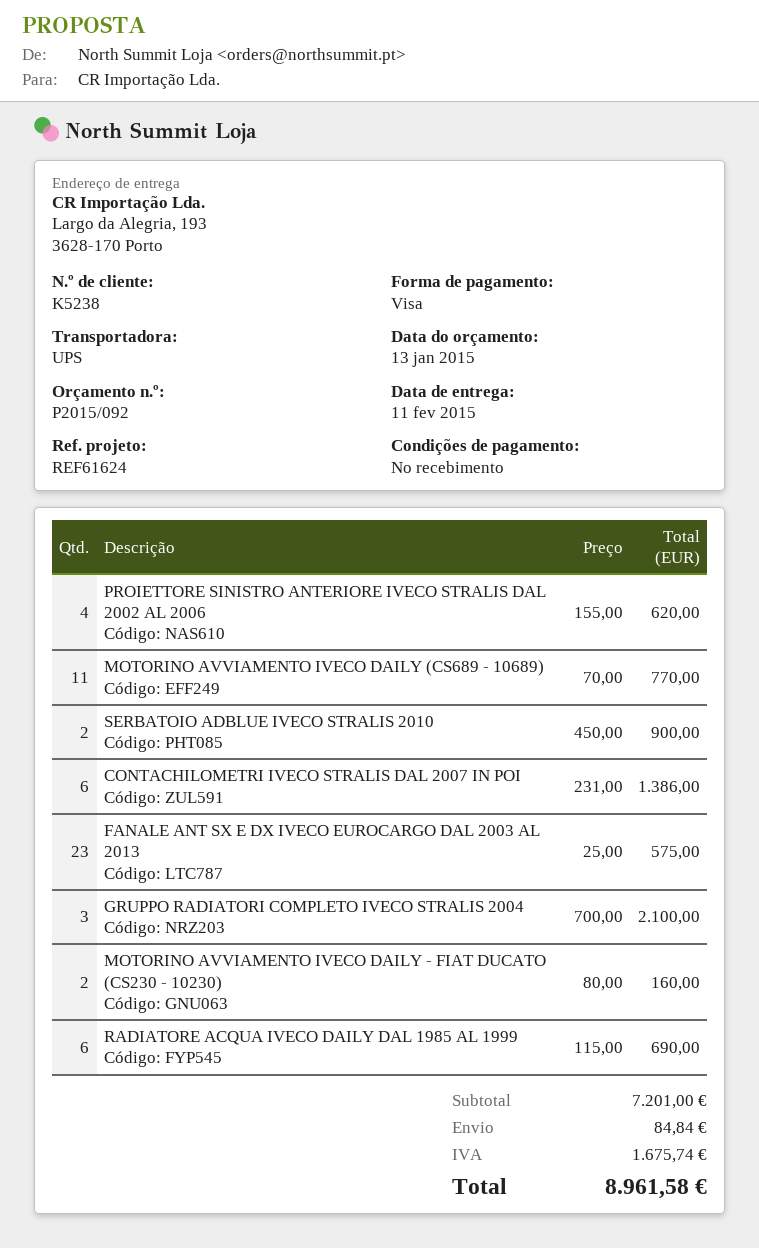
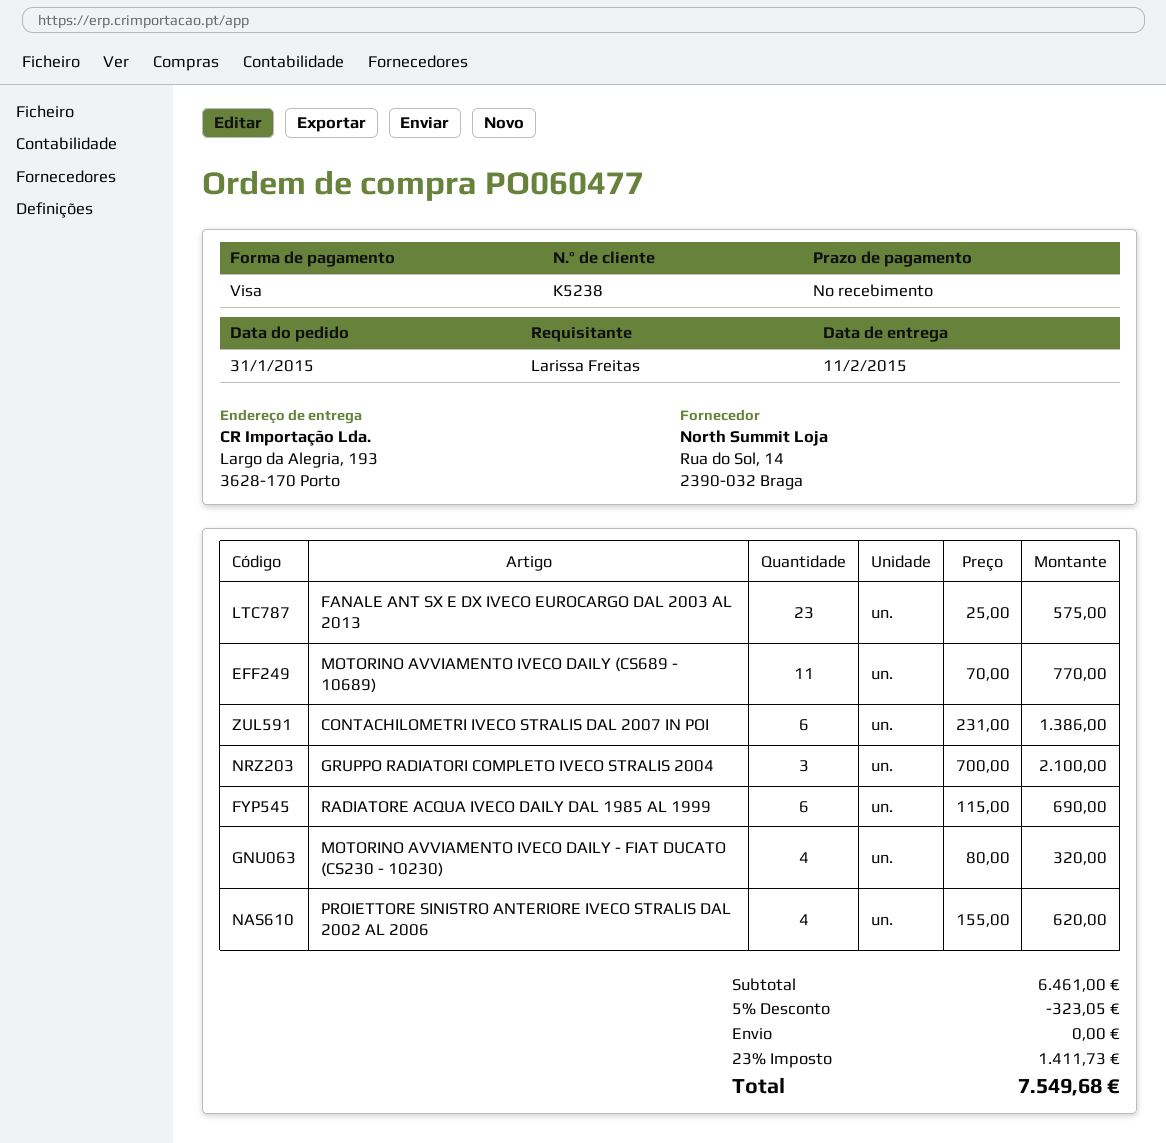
SERBATOIO ADBLUE IVECO STRALIS 2010: 2 x 450.00 = 900.00 -> none
MOTORINO AVVIAMENTO IVECO DAILY - FIAT DUCATO (CS230 - 10230): 2 x 80.00 = 160.00 -> 4 x 80.00 = 320.00
subtotal: 7201.00 -> 6461.00
discount: none -> 5% = 323.05
shipping: 84.84 -> 0.00
tax: 1675.74 -> 1411.73
total: 8961.58 -> 7549.68

